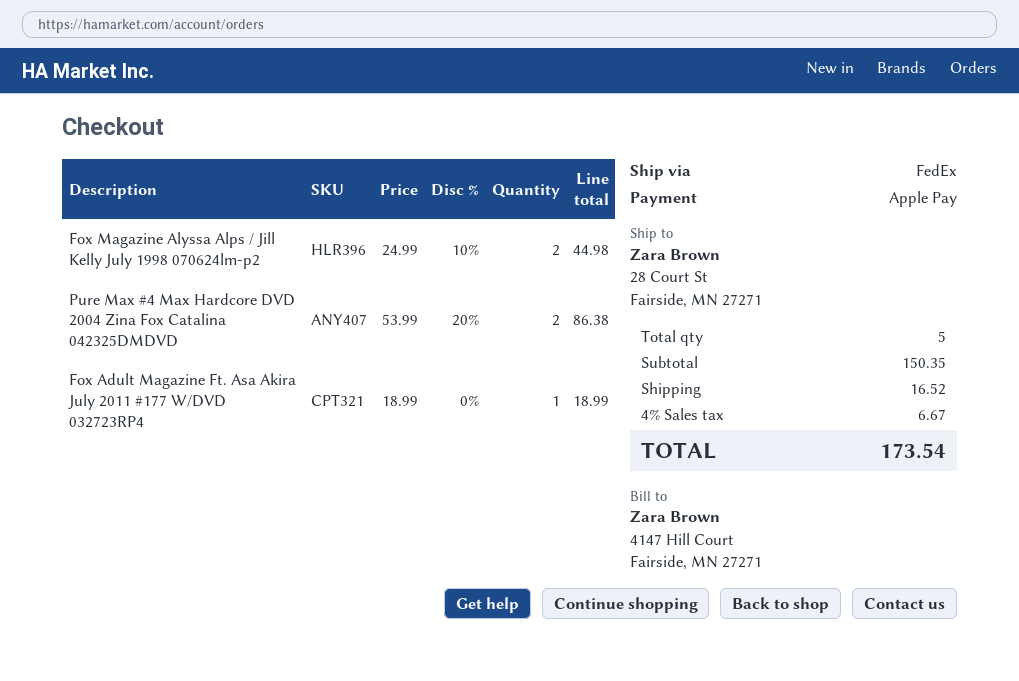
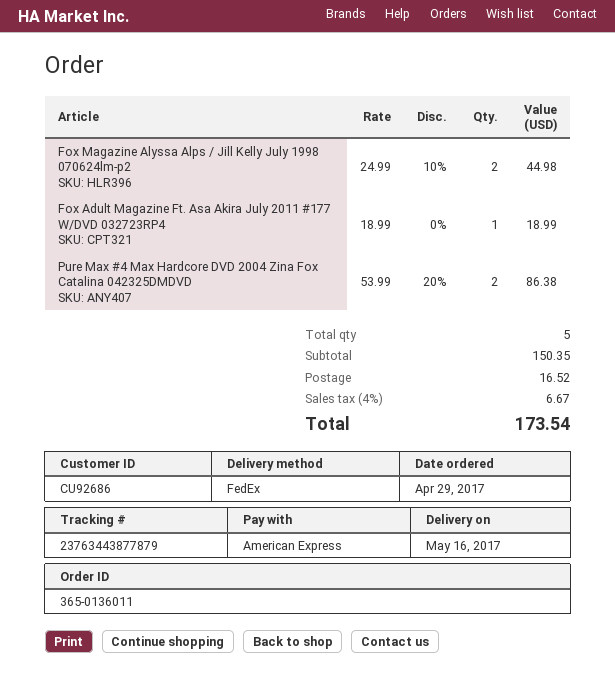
payment method: Apple Pay -> American Express

